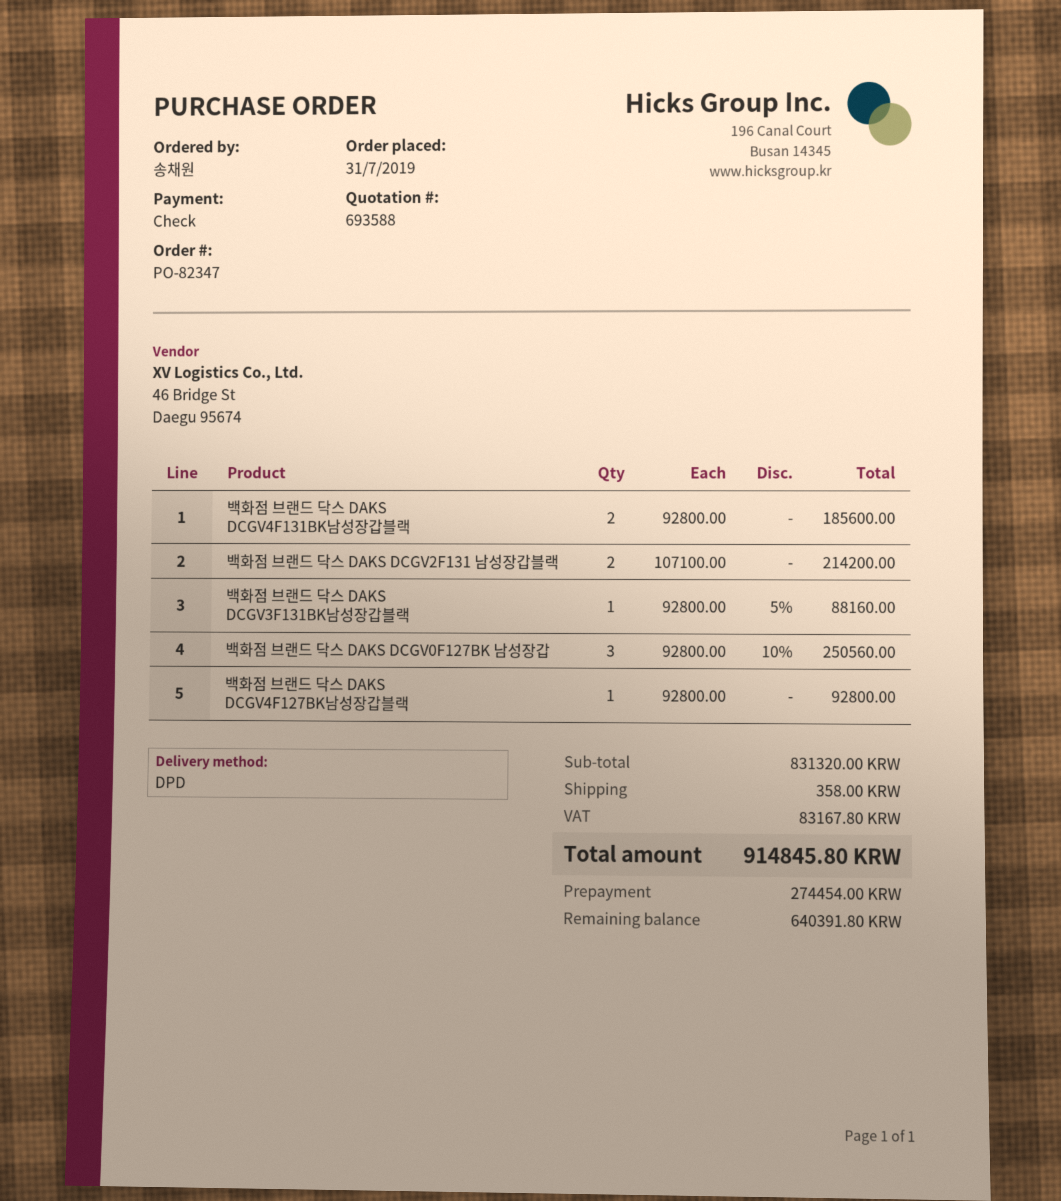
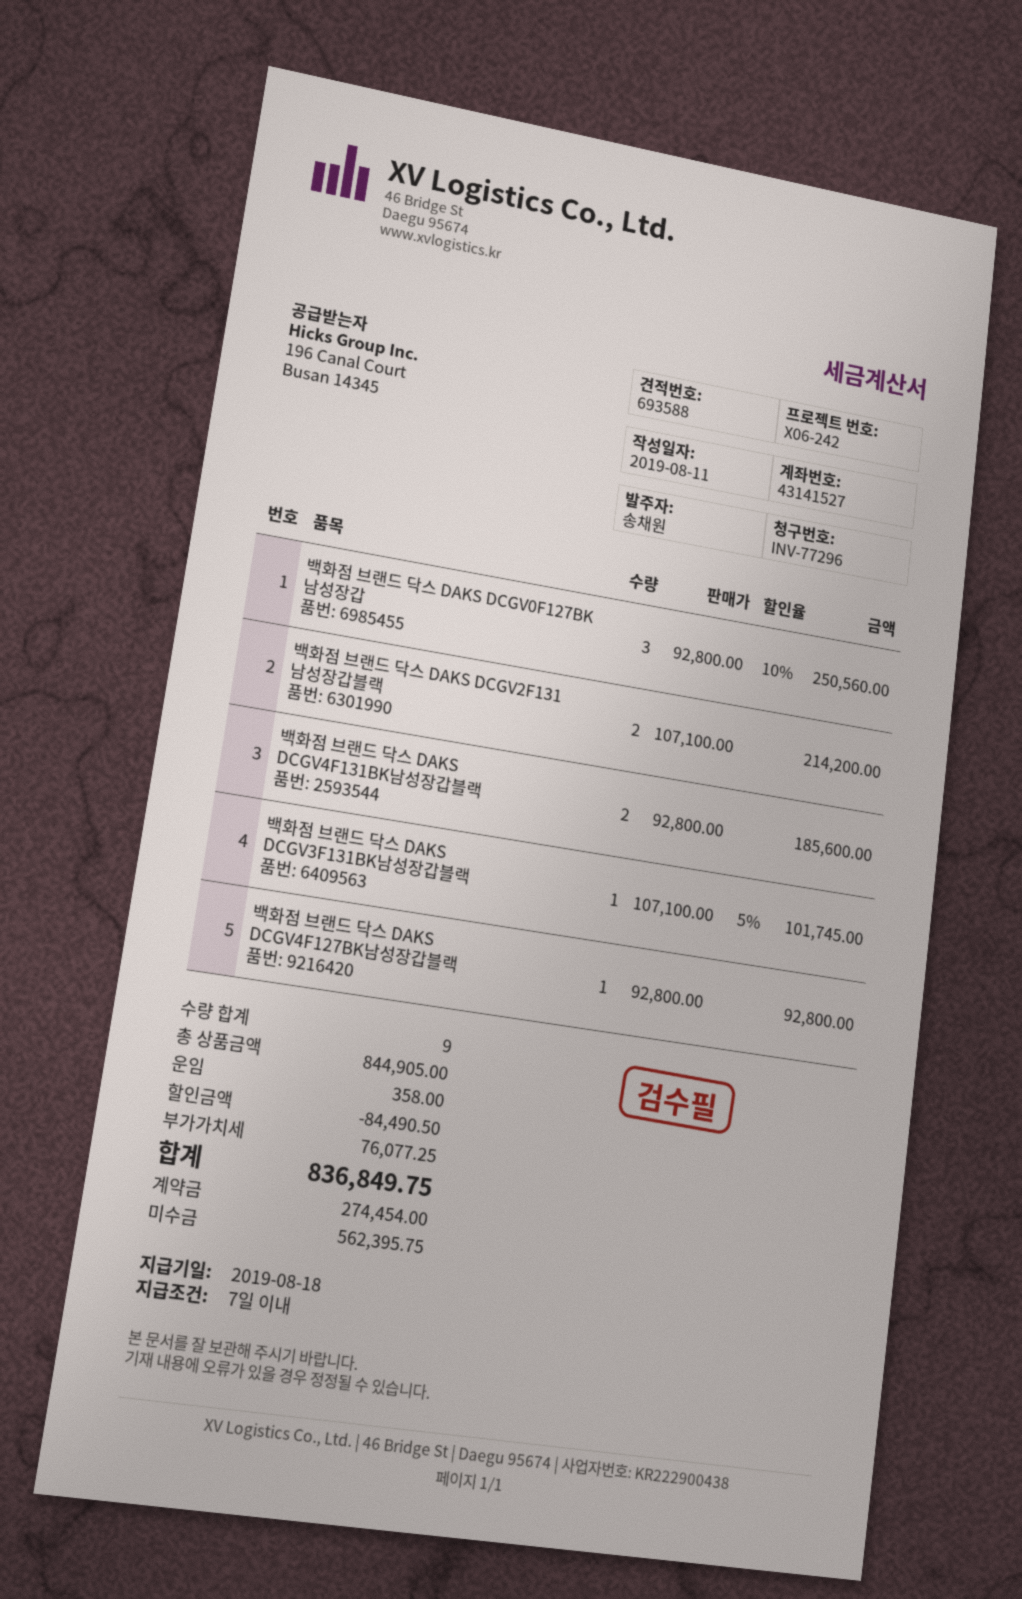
백화점 브랜드 닥스 DAKS DCGV3F131BK남성장갑블랙: 1 x 92800.00 - 5% = 88160.00 -> 1 x 107100.00 - 5% = 101745.00
subtotal: 831320.00 -> 844905.00
discount: none -> 84490.50
tax: 83167.80 -> 76077.25
total: 914845.80 -> 836849.75
balance: 640391.80 -> 562395.75

